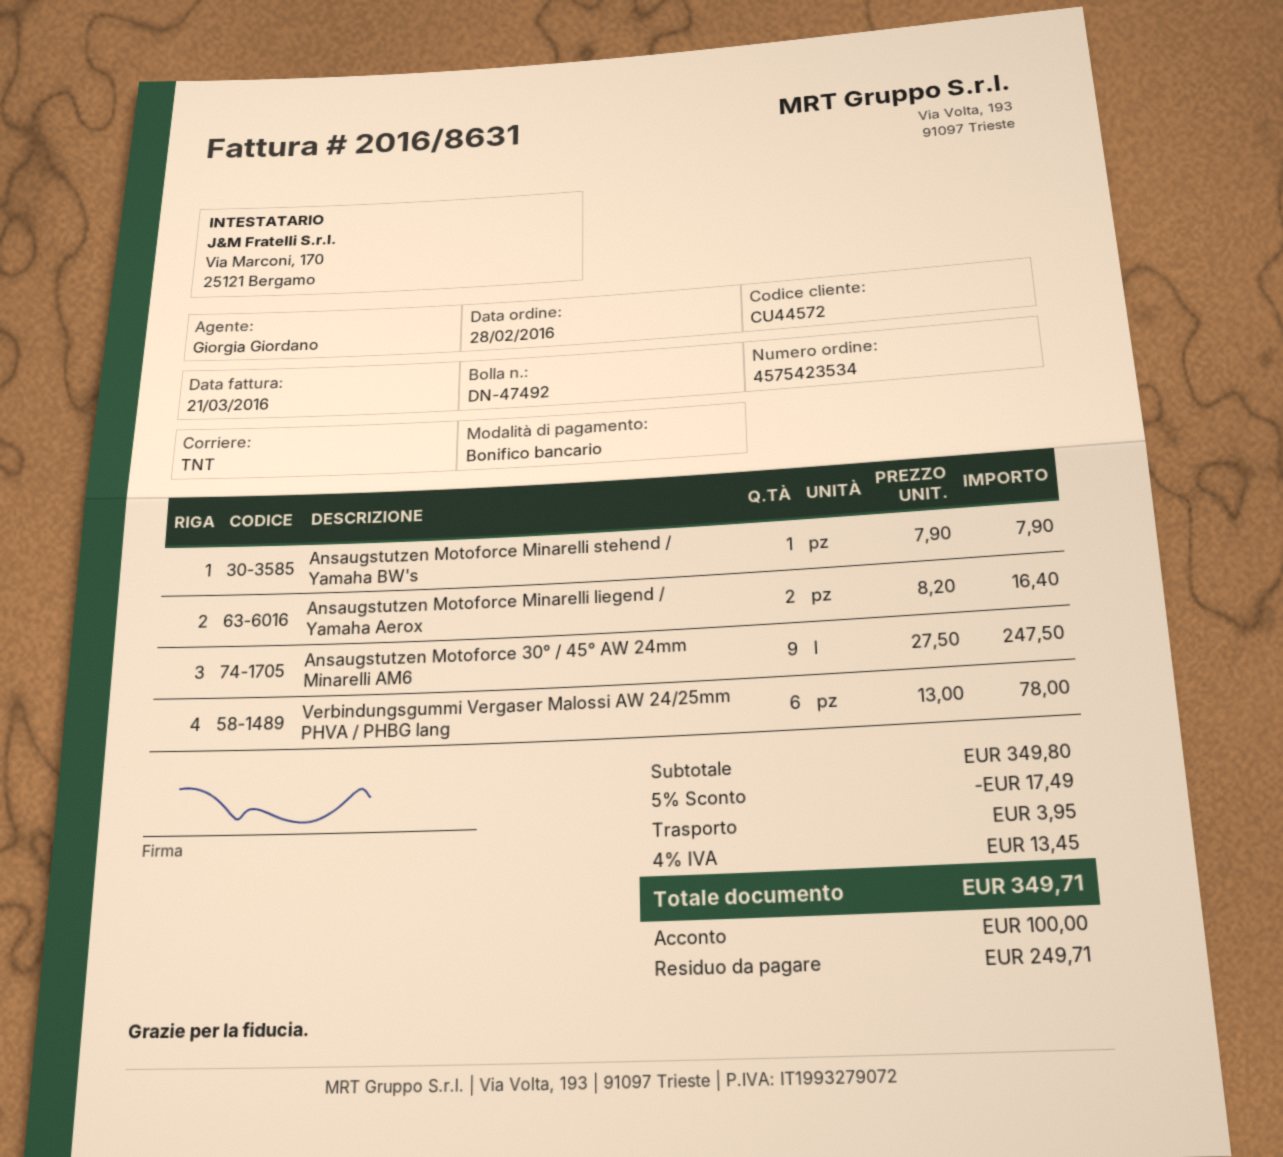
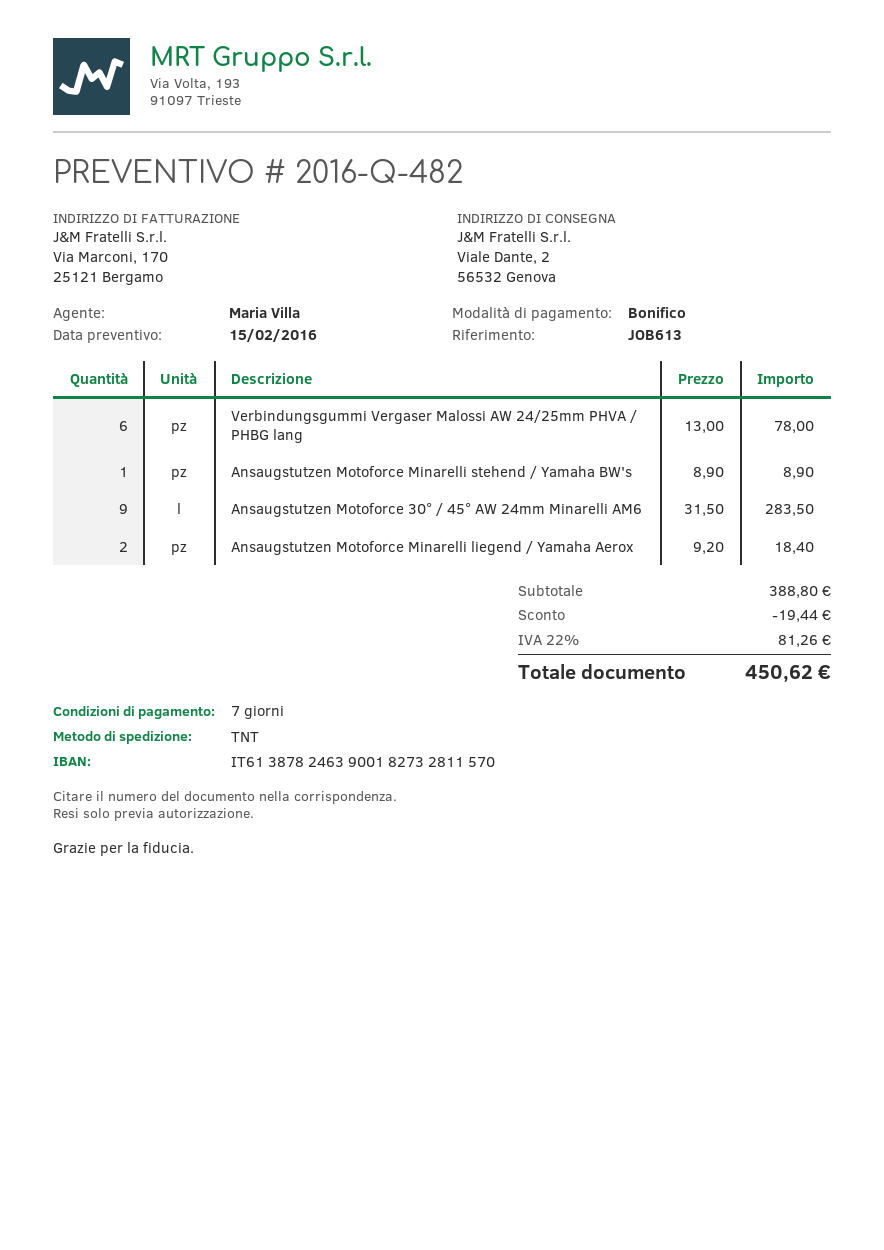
sales rep: Giorgia Giordano -> Maria Villa
Ansaugstutzen Motoforce Minarelli stehend / Yamaha BW's: 1 x 7.90 = 7.90 -> 1 x 8.90 = 8.90
Ansaugstutzen Motoforce Minarelli liegend / Yamaha Aerox: 2 x 8.20 = 16.40 -> 2 x 9.20 = 18.40
Ansaugstutzen Motoforce 30° / 45° AW 24mm Minarelli AM6: 9 x 27.50 = 247.50 -> 9 x 31.50 = 283.50
subtotal: 349.80 -> 388.80
discount: 17.49 -> 19.44
shipping: 3.95 -> none
tax: 4% = 13.45 -> 22% = 81.26
total: 349.71 -> 450.62

